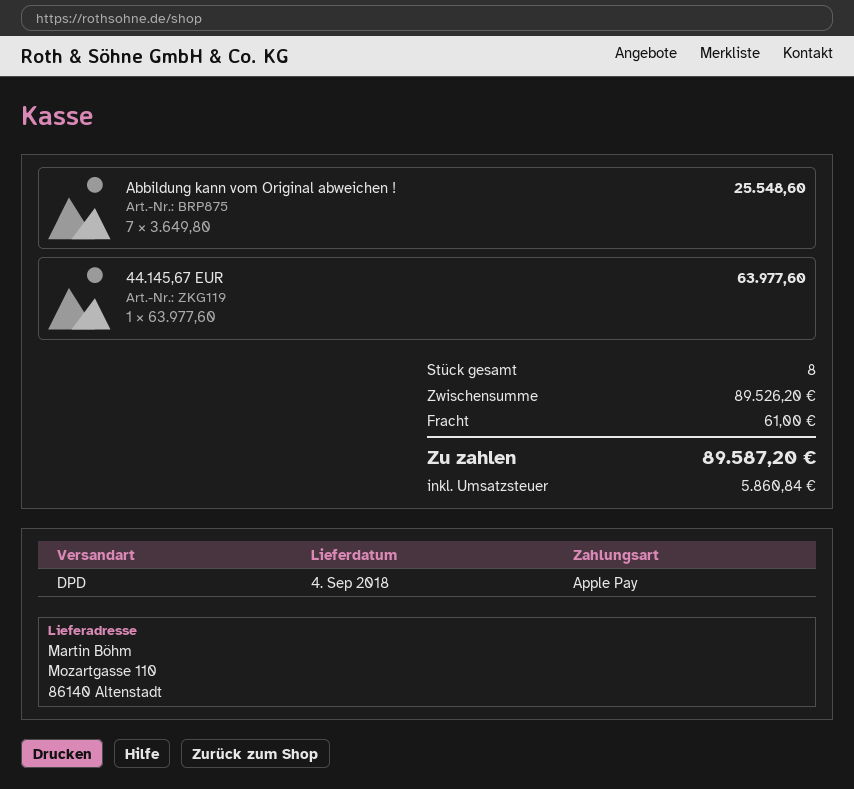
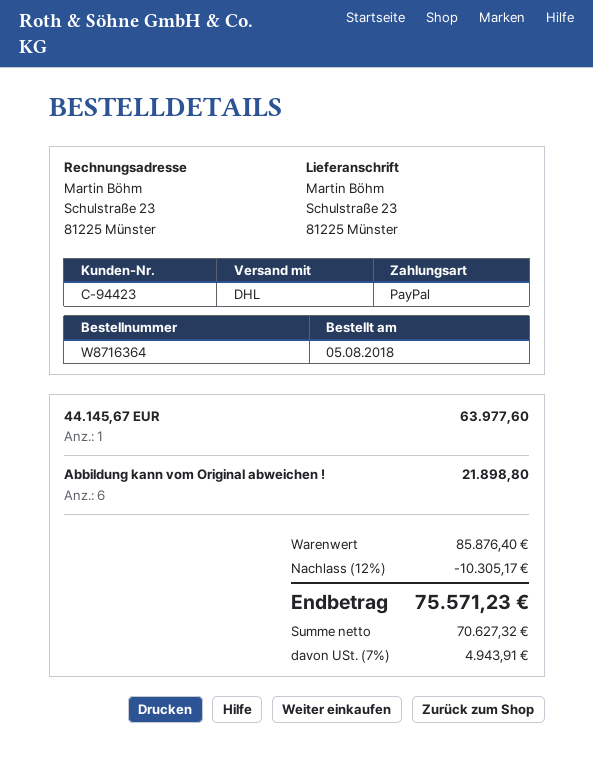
payment method: Apple Pay -> PayPal
shipping method: DPD -> DHL
ship to: Mozartgasse 110, 86140 Altenstadt -> Schulstraße 23, 81225 Münster
Abbildung kann vom Original abweichen !: 7 for 25548.60 -> 6 for 21898.80
subtotal: 89526.20 -> 85876.40
discount: none -> 12% = 10305.17
shipping: 61.00 -> none
tax: 5860.84 -> 4943.91
total: 89587.20 -> 75571.23

